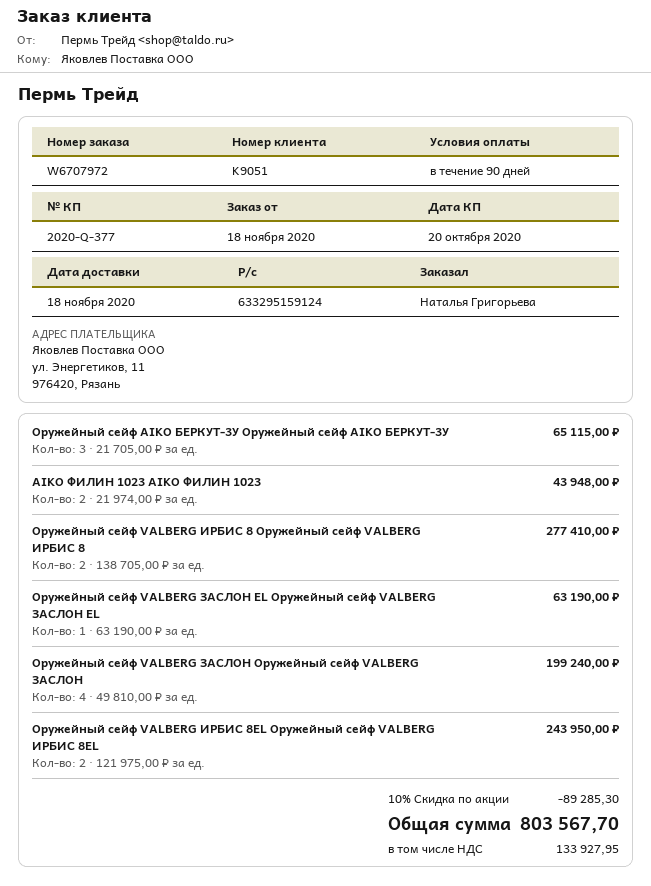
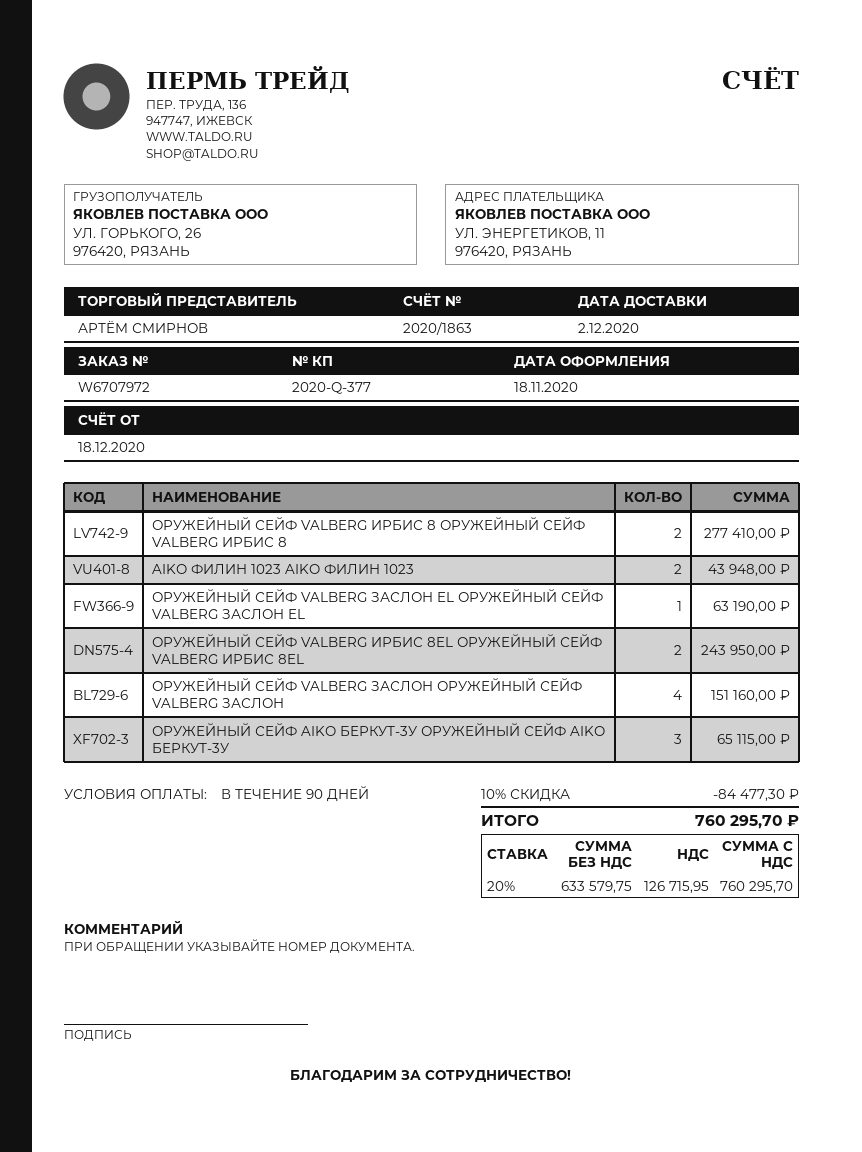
delivery date: 2020-11-18 -> 2020-12-02
Оружейный сейф VALBERG ЗАСЛОН Оружейный сейф VALBERG ЗАСЛОН: 4 for 199240.00 -> 4 for 151160.00
discount: 10% = 89285.30 -> 10% = 84477.30
tax: 133927.95 -> 126715.95
total: 803567.70 -> 760295.70

